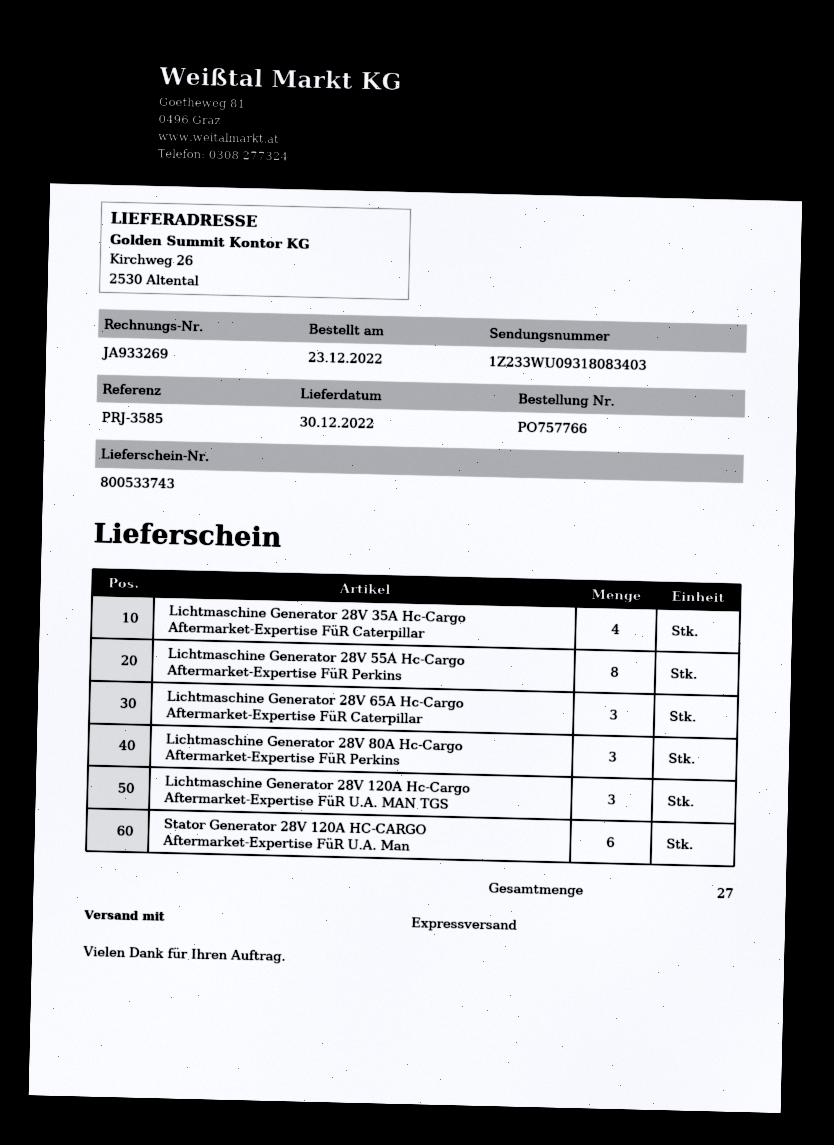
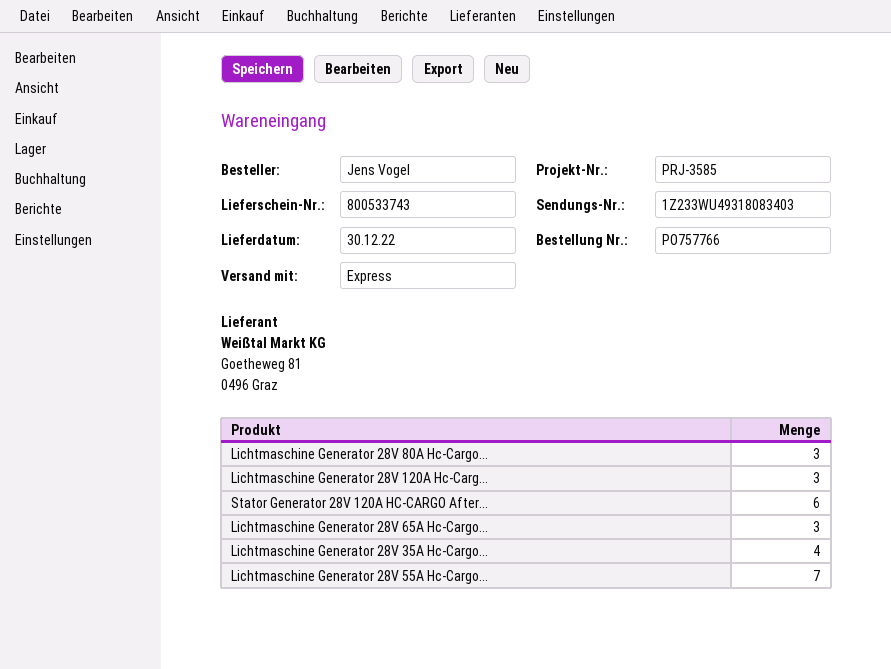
tracking number: 1Z233WU09318083403 -> 1Z233WU49318083403
Lichtmaschine Generator 28V 55A Hc-Cargo Aftermarket-Expertise FüR Perkins: 8 -> 7

